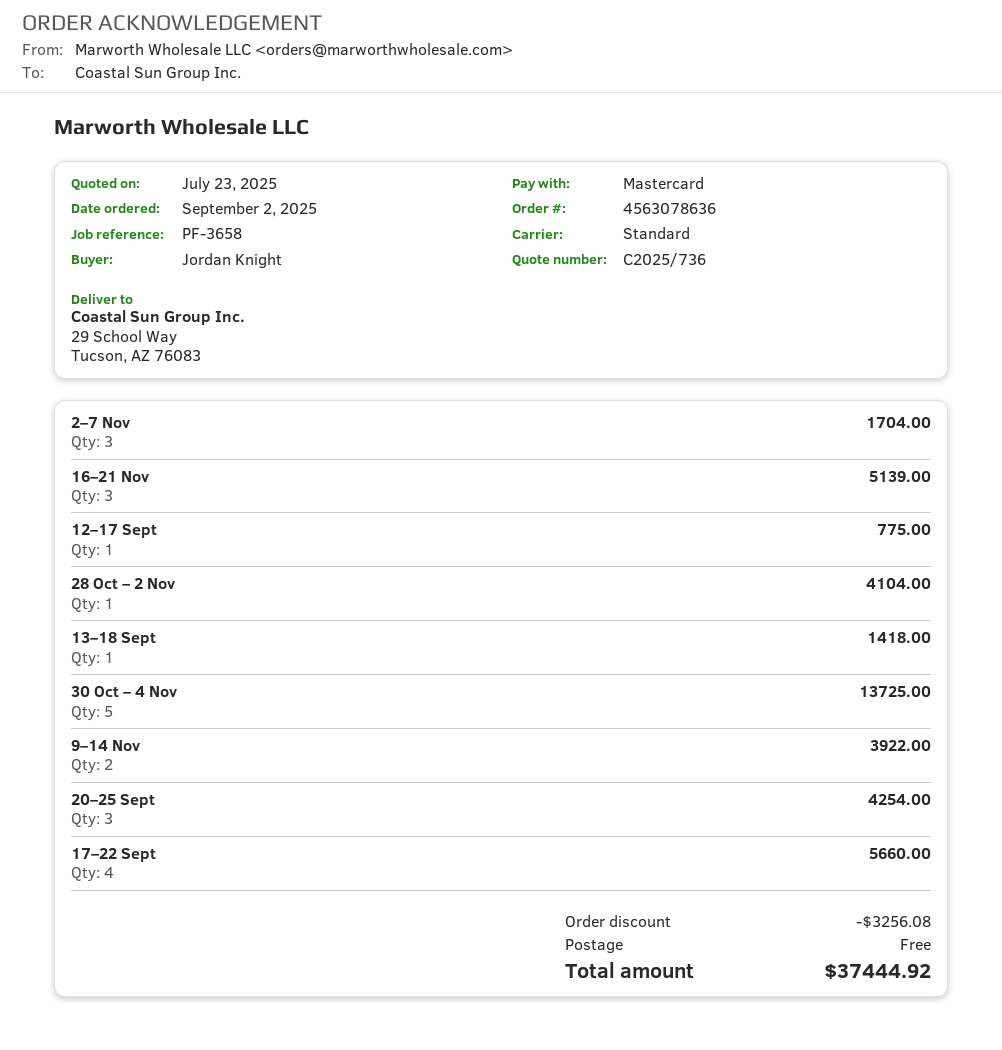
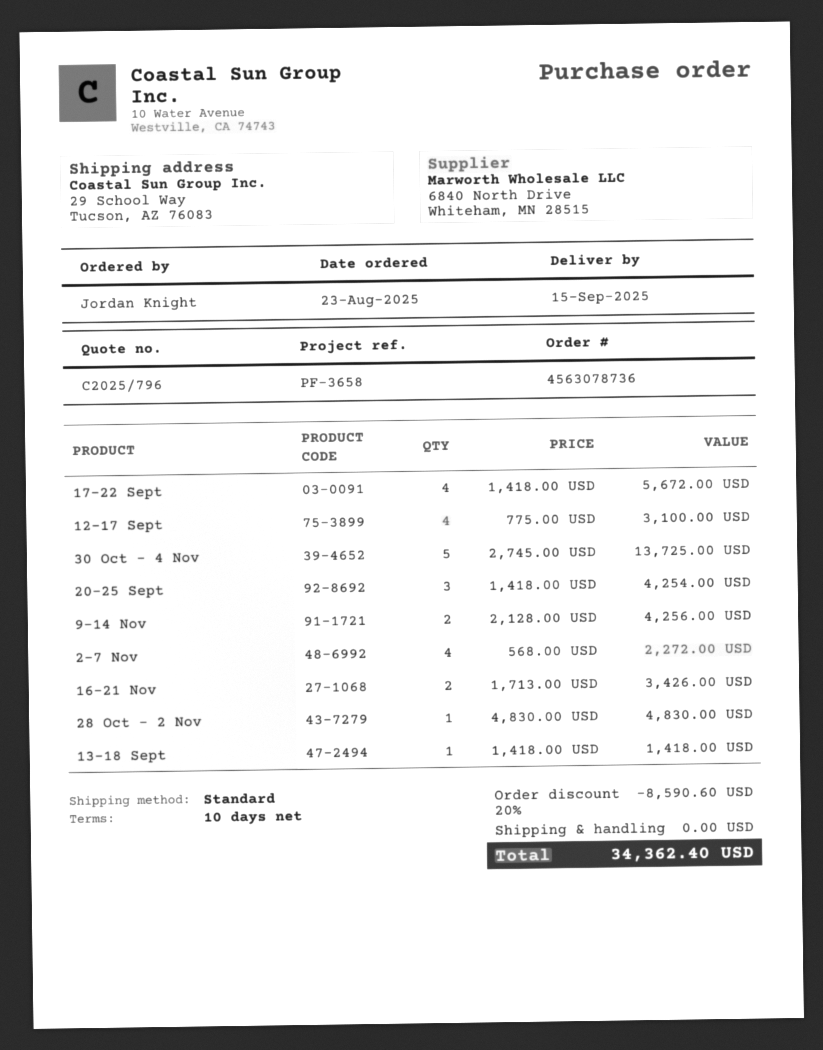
quote number: C2025/736 -> C2025/796
order number: 4563078636 -> 4563078736
order date: 2025-09-02 -> 2025-08-23
2–7 Nov: 3 for 1704.00 -> 4 for 2272.00
16–21 Nov: 3 for 5139.00 -> 2 for 3426.00
12–17 Sept: 1 for 775.00 -> 4 for 3100.00
28 Oct – 2 Nov: 1 for 4104.00 -> 1 for 4830.00
9–14 Nov: 2 for 3922.00 -> 2 for 4256.00
17–22 Sept: 4 for 5660.00 -> 4 for 5672.00
discount: 3256.08 -> 8590.60
total: 37444.92 -> 34362.40

